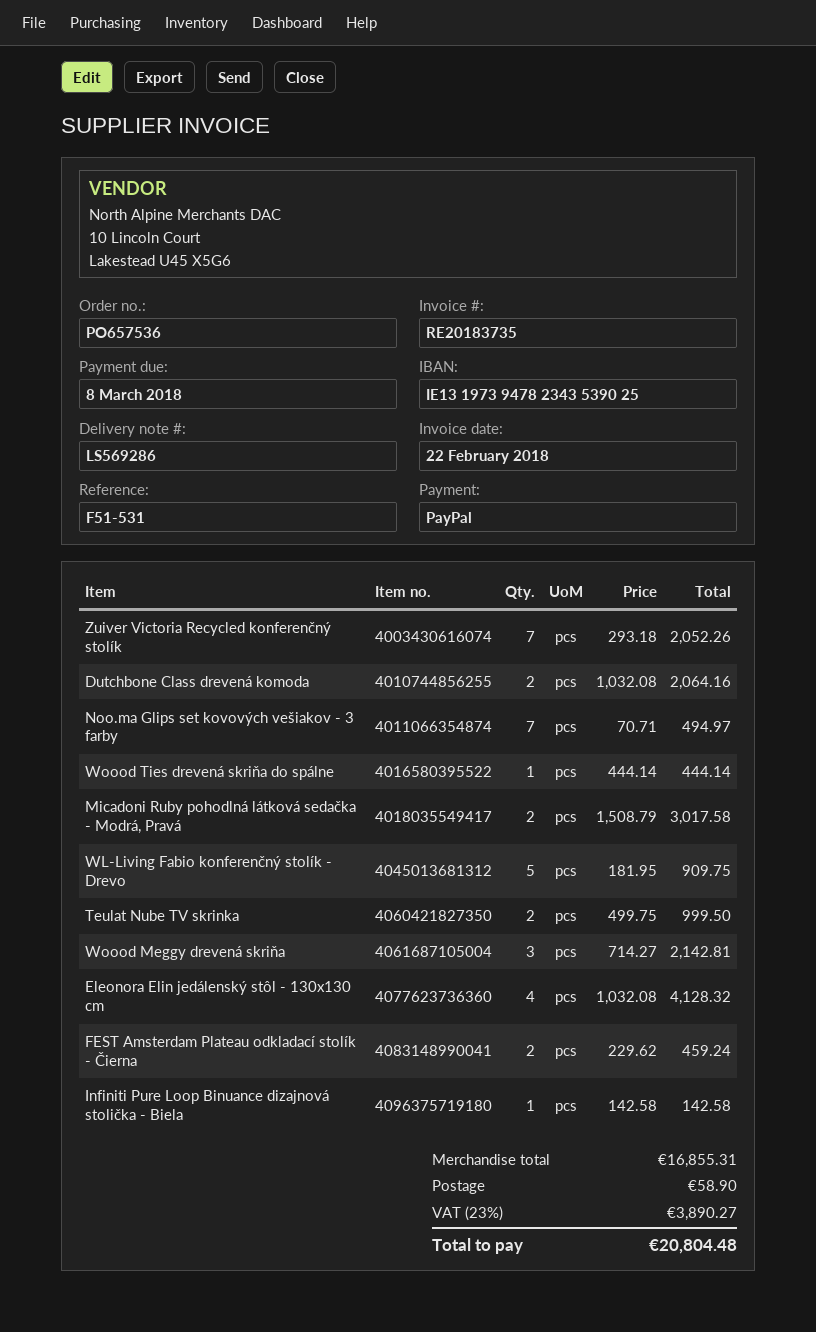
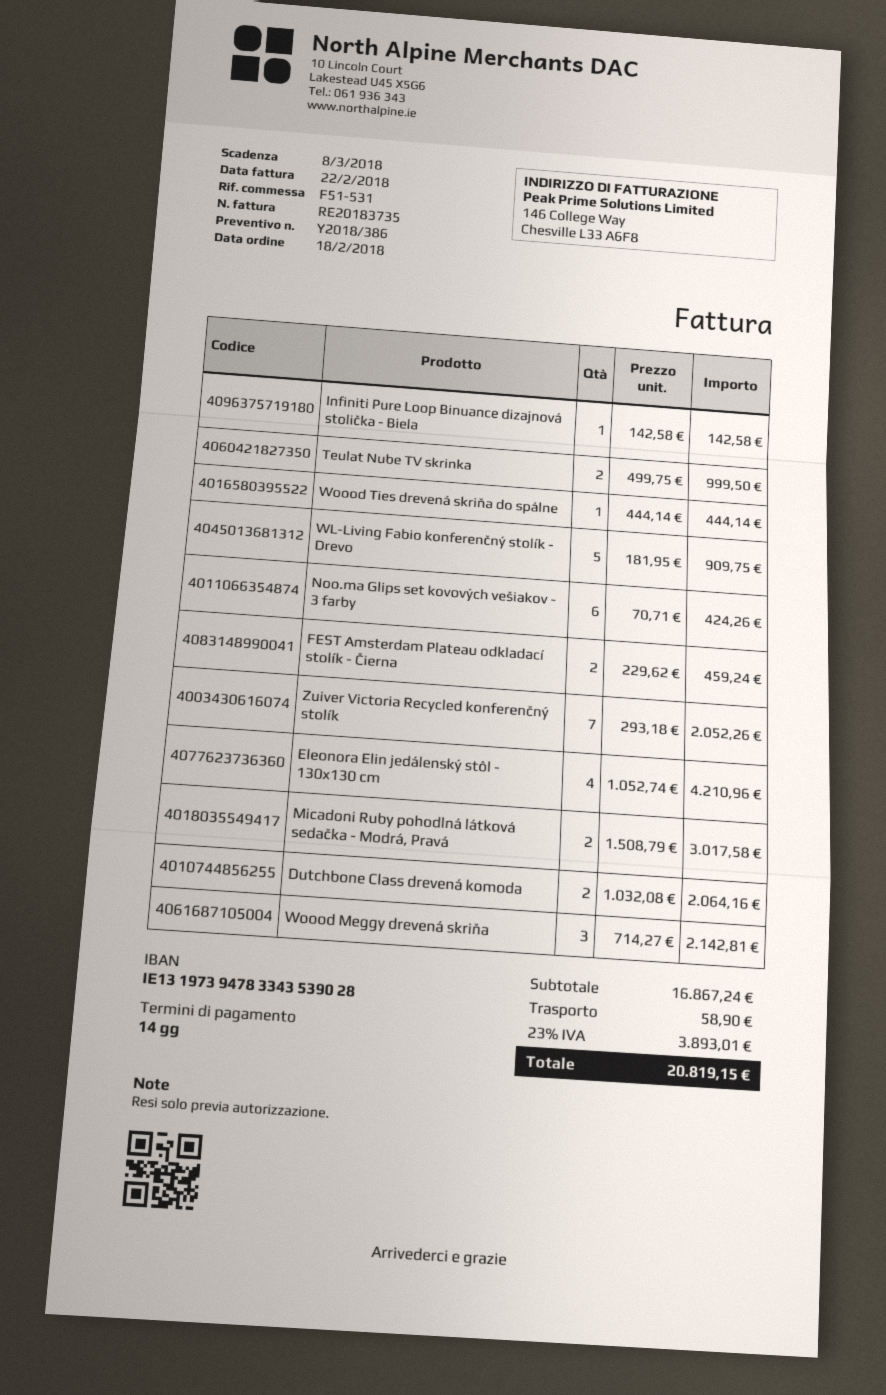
bank account: IE13197394782343539025 -> IE13197394783343539028
Noo.ma Glips set kovových vešiakov - 3 farby: 7 x 70.71 = 494.97 -> 6 x 70.71 = 424.26
Eleonora Elin jedálenský stôl - 130x130 cm: 4 x 1032.08 = 4128.32 -> 4 x 1052.74 = 4210.96
subtotal: 16855.31 -> 16867.24
tax: 23% = 3890.27 -> 23% = 3893.01
total: 20804.48 -> 20819.15

